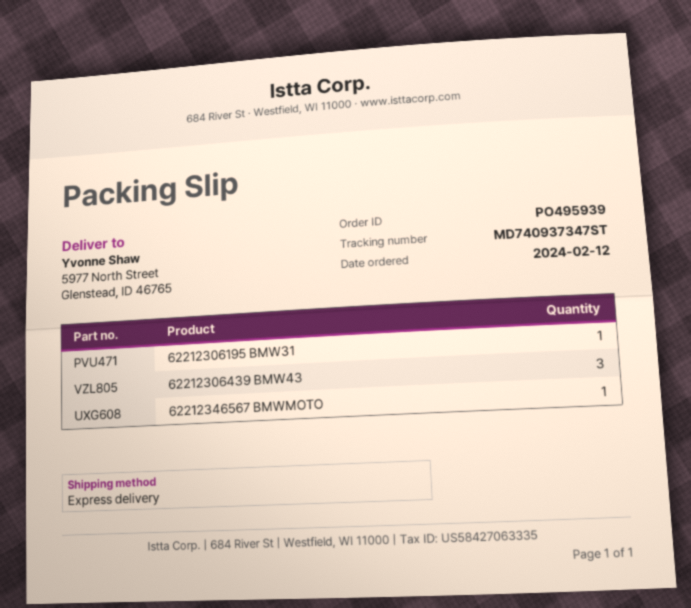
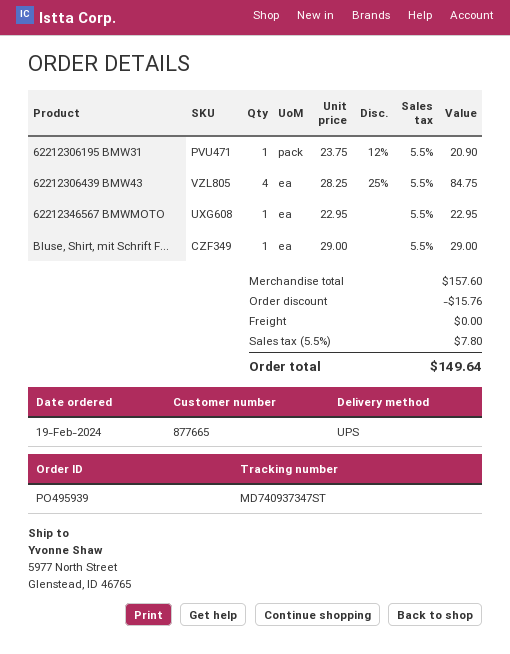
order date: 2024-02-12 -> 2024-02-19
shipping method: express -> UPS
62212306439 BMW43: 3 -> 4
Bluse, Shirt, mit Schrift F...: none -> 1

